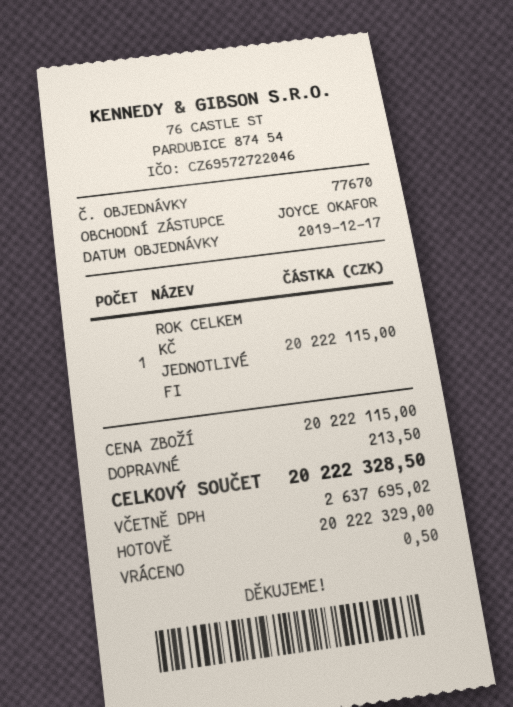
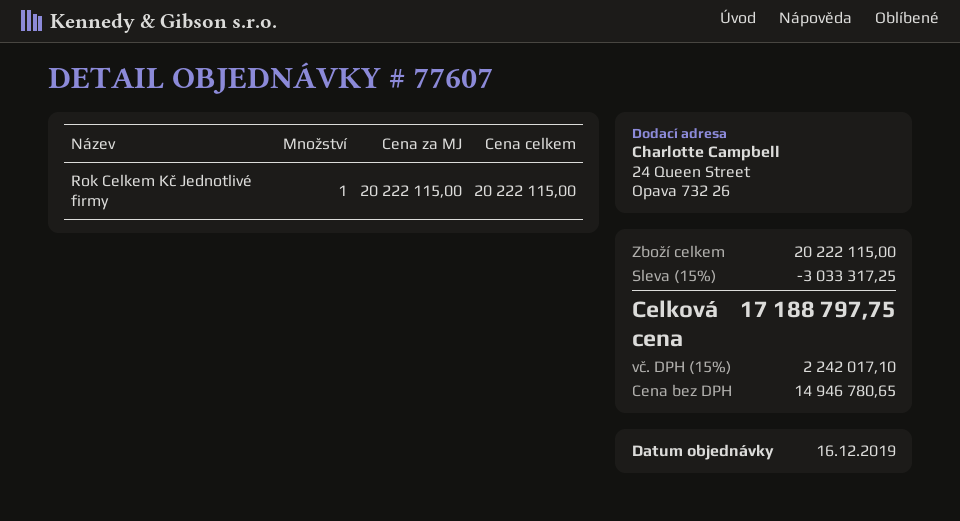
order number: 77670 -> 77607
order date: 2019-12-17 -> 2019-12-16
discount: none -> 15% = 3033317.25
shipping: 213.50 -> none
tax: 2637695.02 -> 2242017.10
total: 20222328.50 -> 17188797.75

